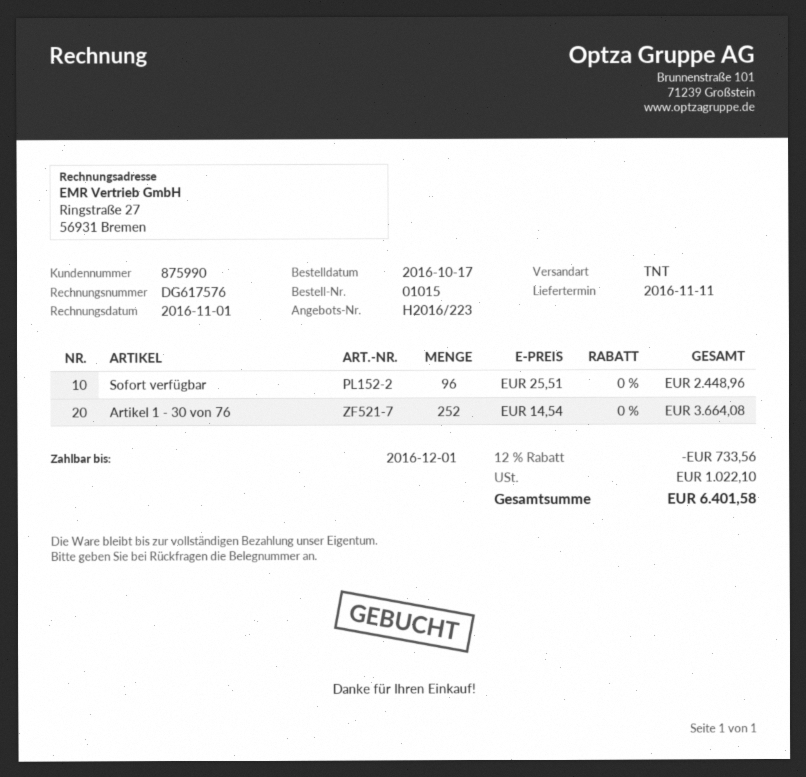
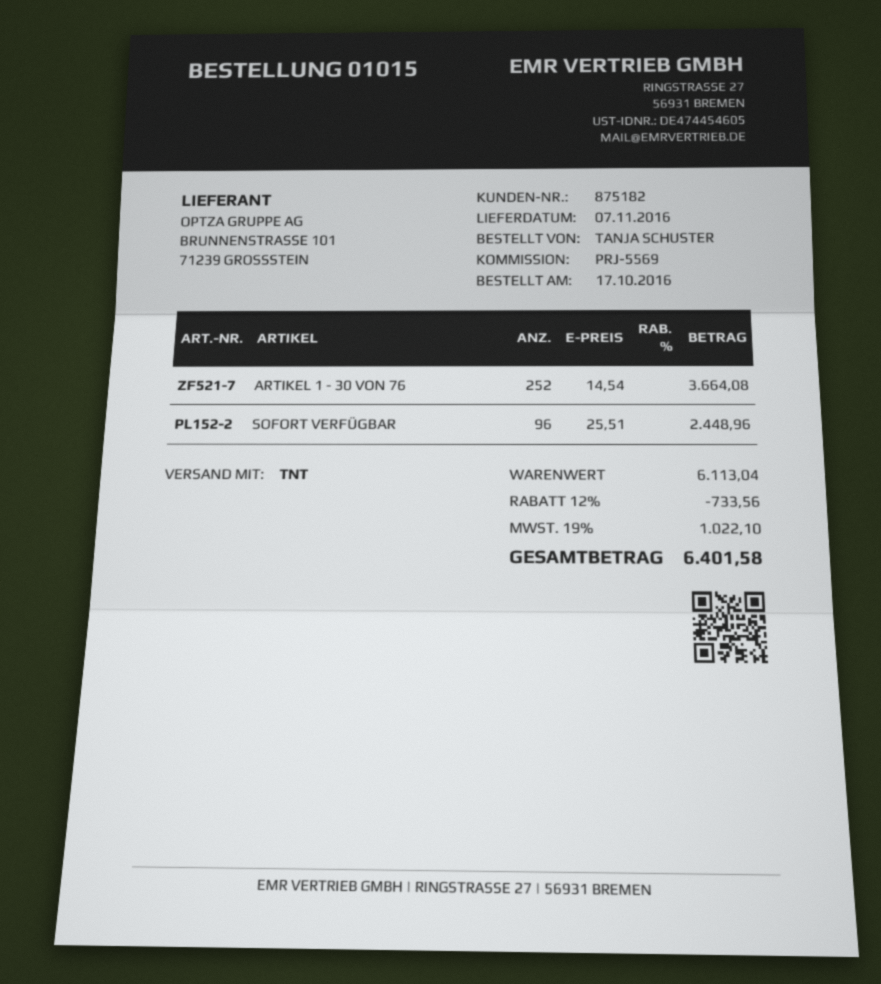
delivery date: 2016-11-11 -> 2016-11-07
customer number: 875990 -> 875182

